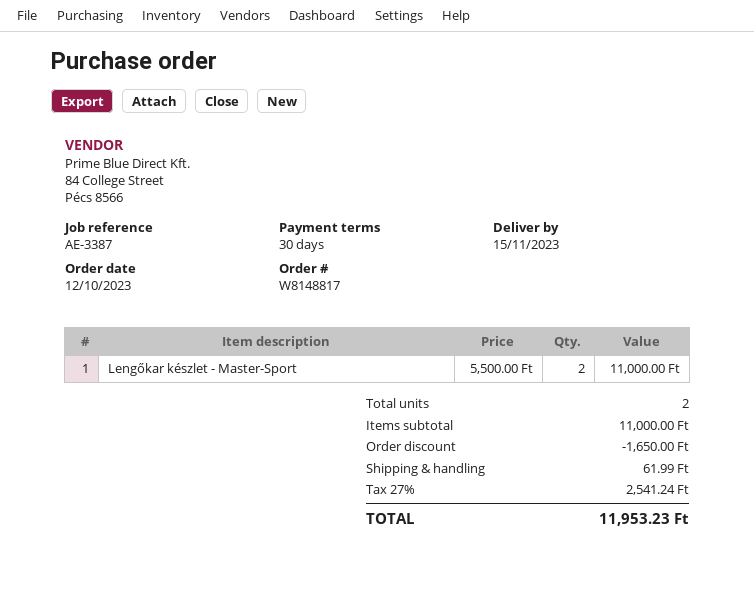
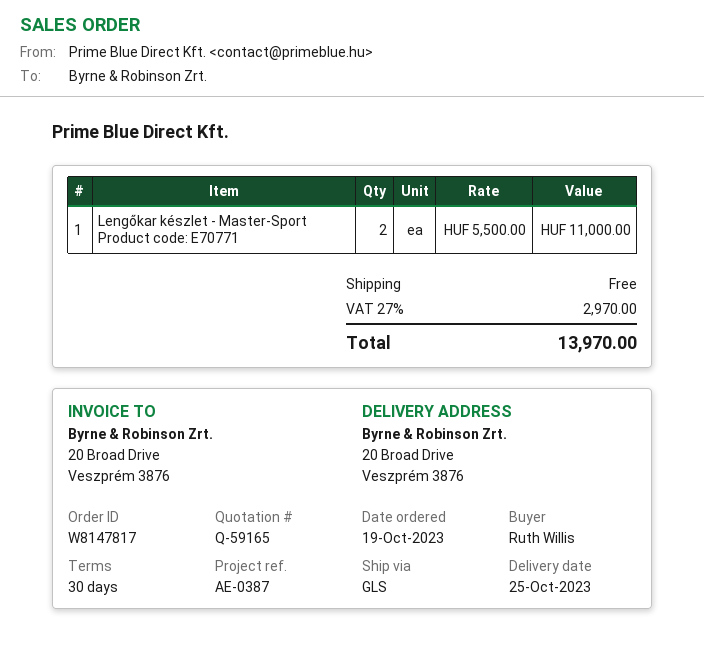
order number: W8148817 -> W8147817
order date: 2023-10-12 -> 2023-10-19
delivery date: 2023-11-15 -> 2023-10-25
reference: AE-3387 -> AE-0387
discount: 1650.00 -> none
shipping: 61.99 -> 0.00
tax: 27% = 2541.24 -> 27% = 2970.00
total: 11953.23 -> 13970.00

